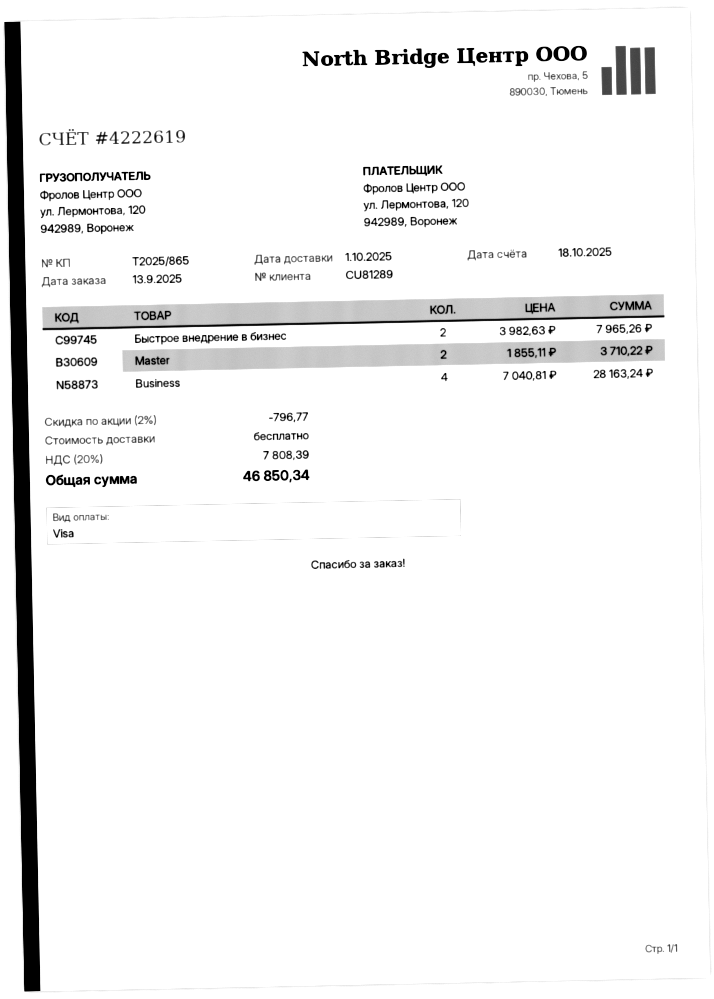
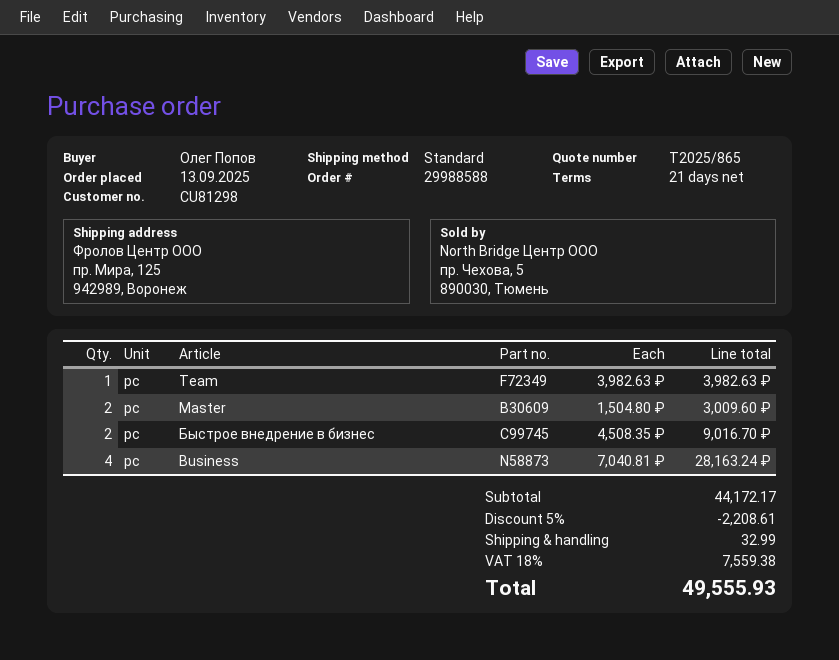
customer number: CU81289 -> CU81298
ship to: ул. Лермонтова, 120, 942989, Воронеж -> пр. Мира, 125, 942989, Воронеж
Быстрое внедрение в бизнес: 2 x 3982.63 = 7965.26 -> 2 x 4508.35 = 9016.70
Master: 2 x 1855.11 = 3710.22 -> 2 x 1504.80 = 3009.60
Team: none -> 1 x 3982.63 = 3982.63
discount: 2% = 796.77 -> 5% = 2208.61
shipping: 0.00 -> 32.99
tax: 20% = 7808.39 -> 18% = 7559.38
total: 46850.34 -> 49555.93

